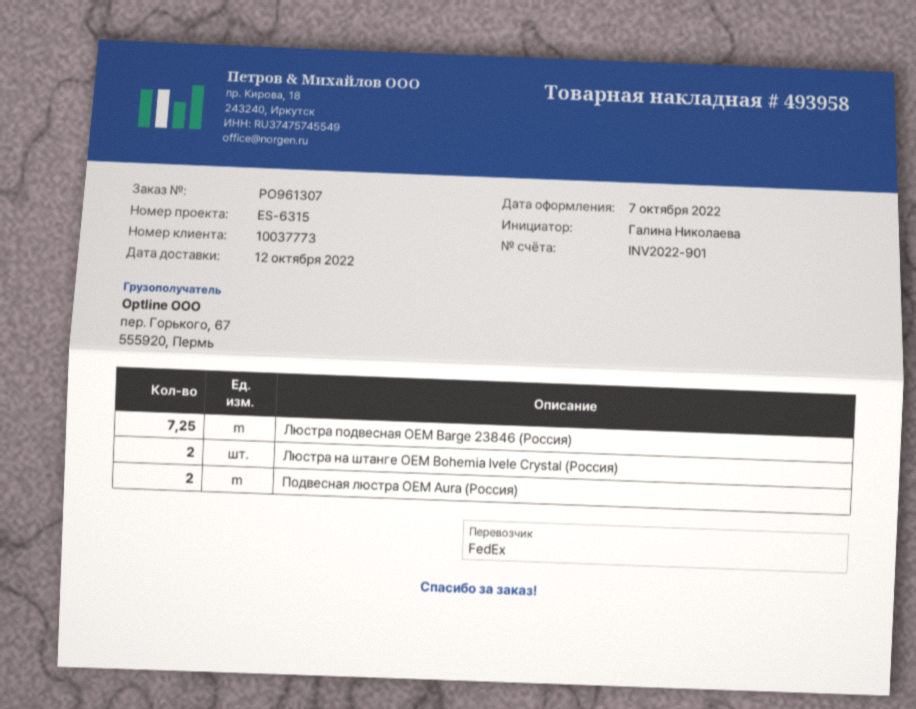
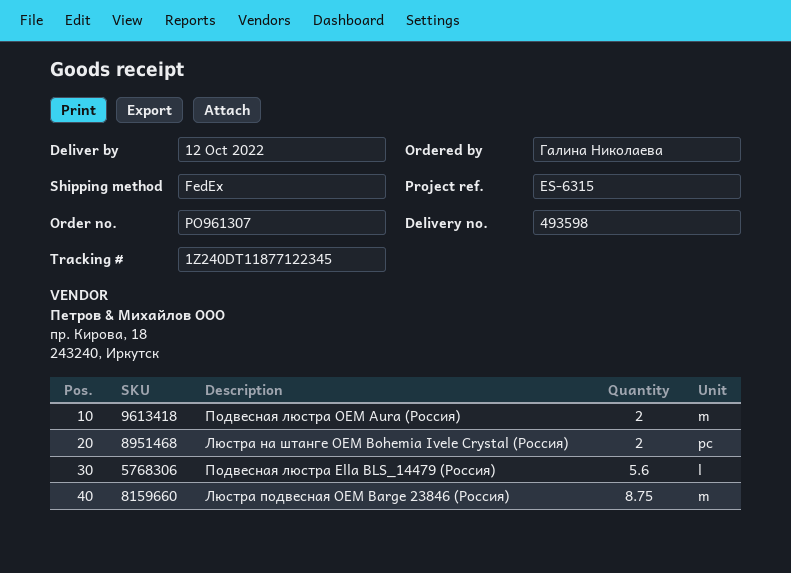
delivery note number: 493958 -> 493598
Люстра подвесная OEM Barge 23846 (Россия): 7.25 -> 8.75
Подвесная люстра Ella BLS_14479 (Россия): none -> 5.6

